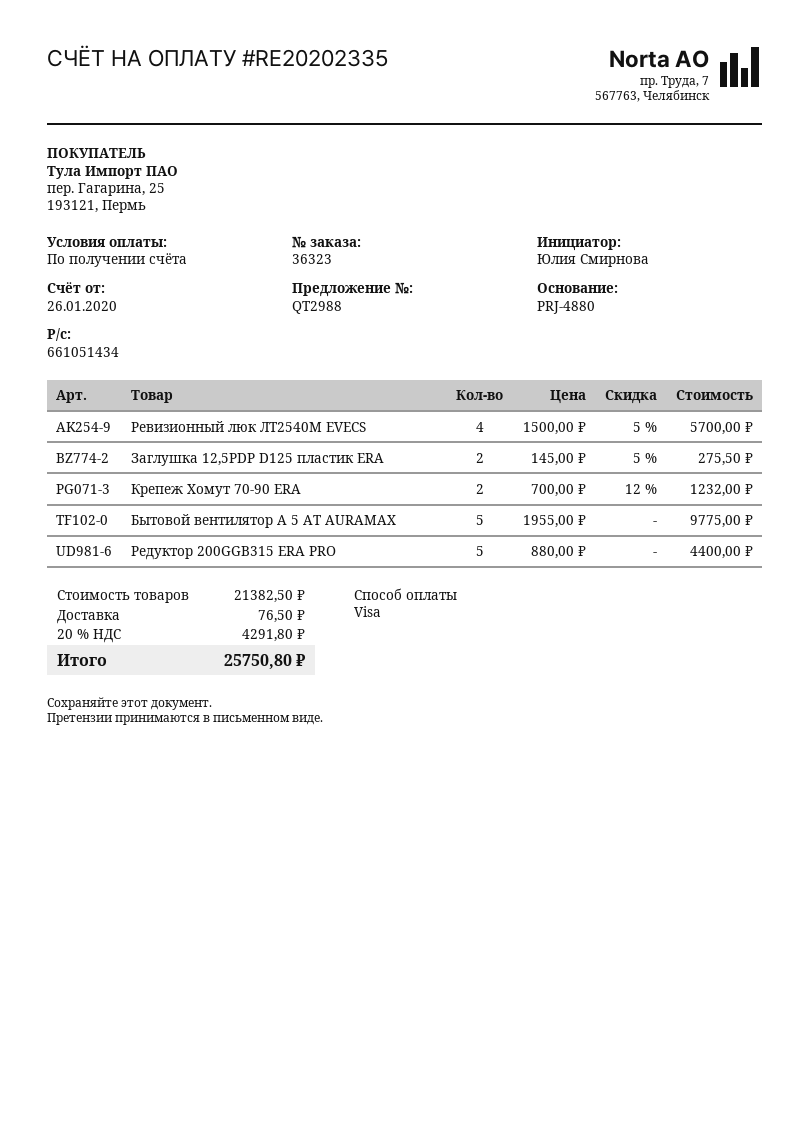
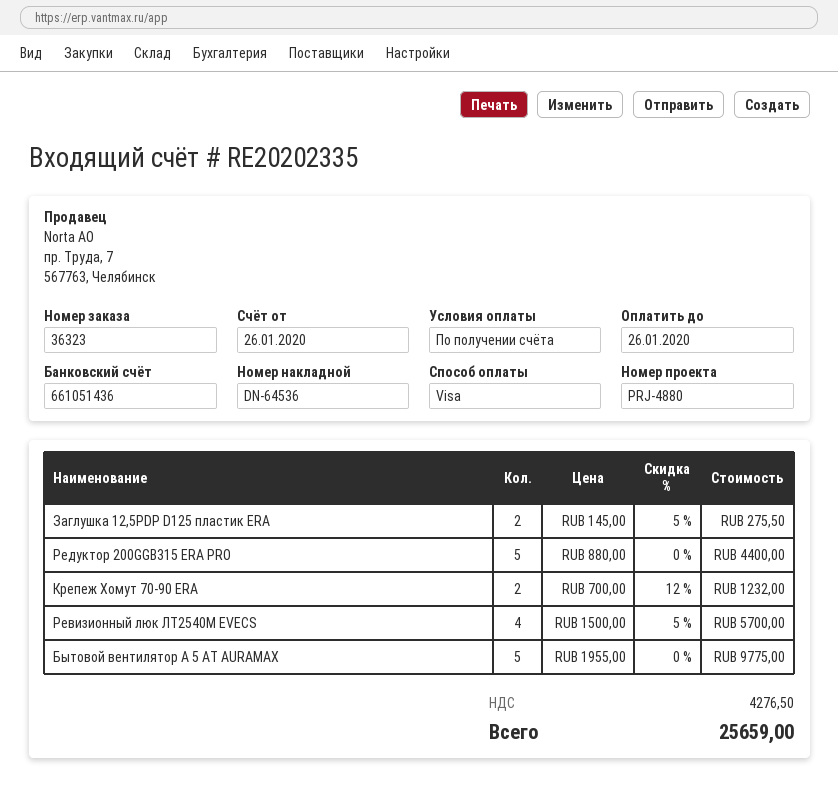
bank account: 661051434 -> 661051436
shipping: 76.50 -> none
tax: 4291.80 -> 4276.50
total: 25750.80 -> 25659.00

